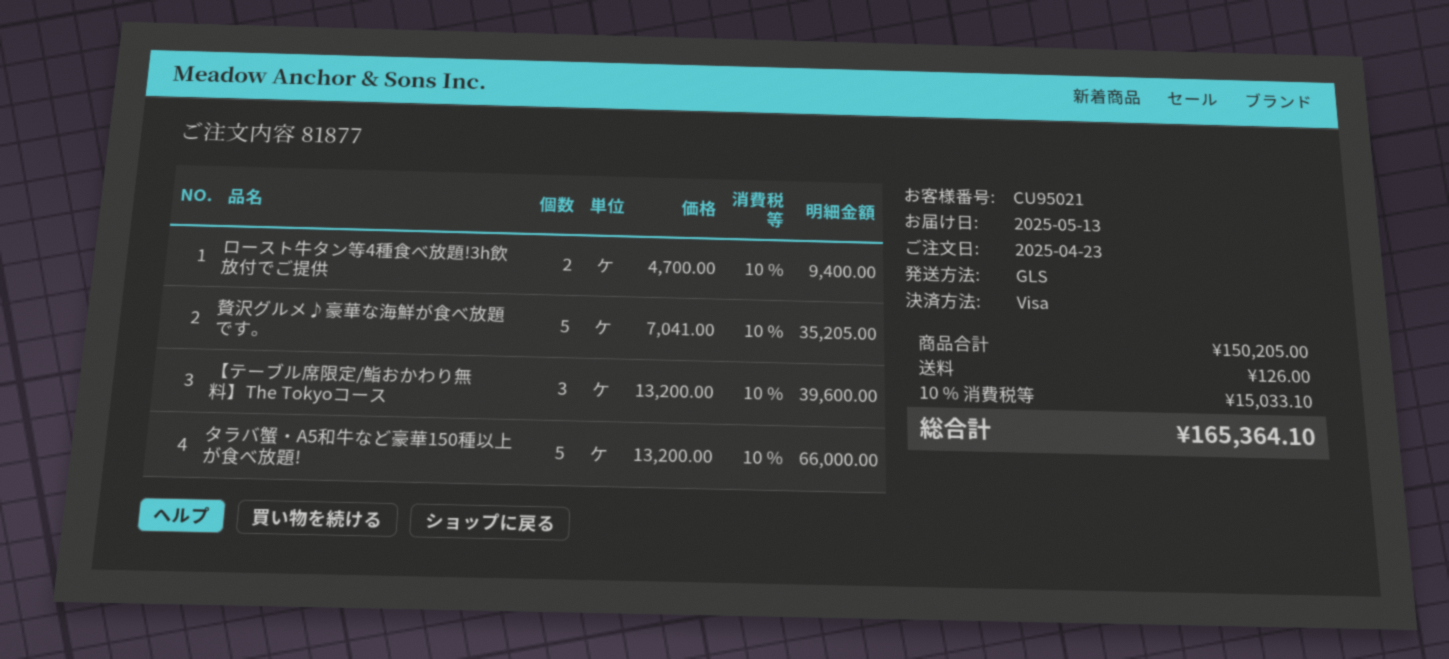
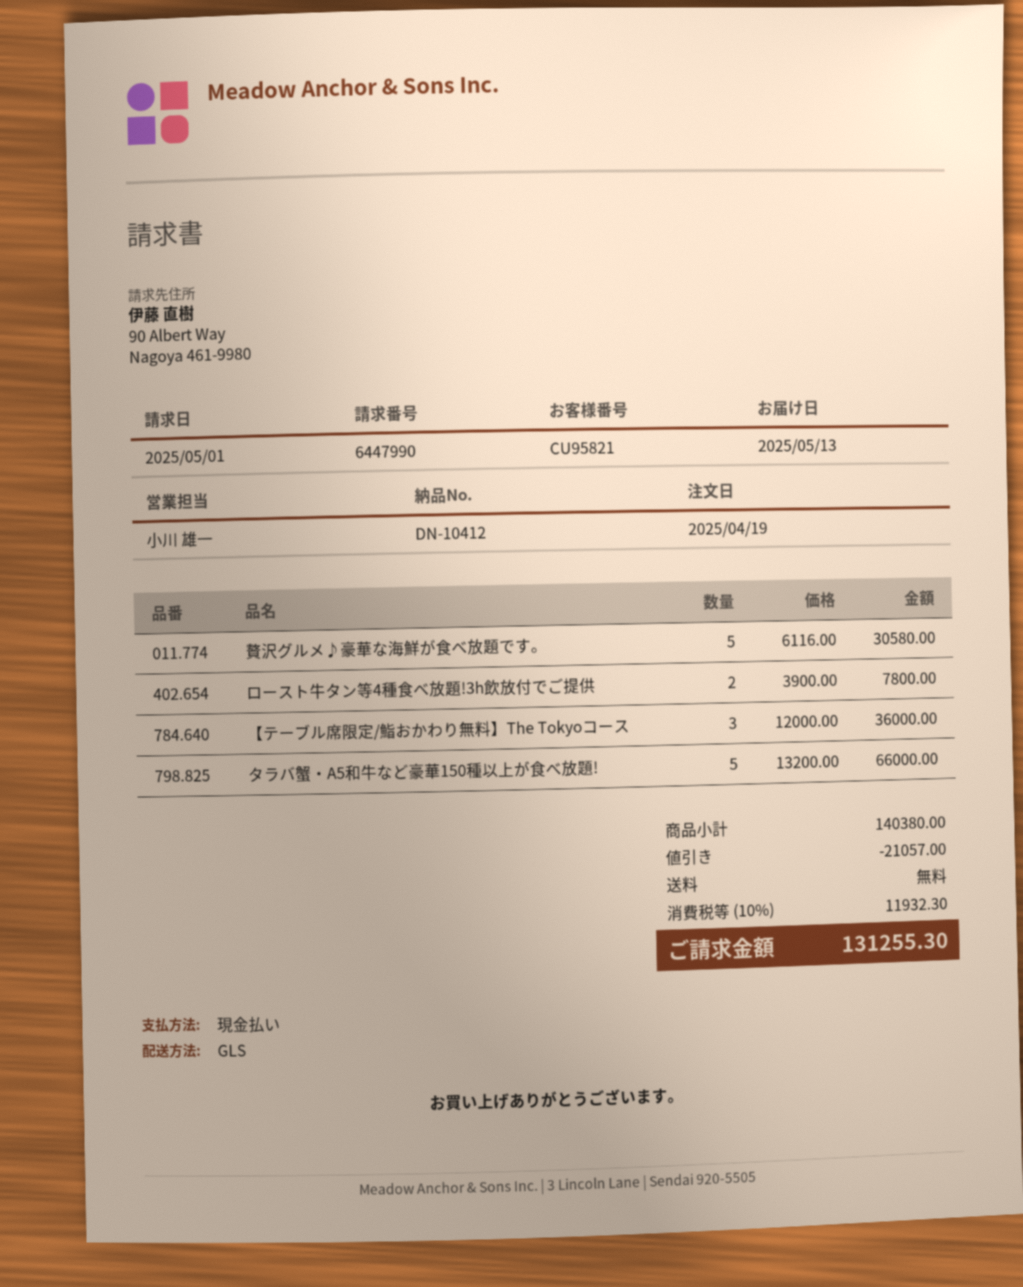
order date: 2025-04-23 -> 2025-04-19
customer number: CU95021 -> CU95821
payment method: Visa -> cash
ロースト牛タン等4種食べ放題!3h飲放付でご提供: 2 x 4700.00 = 9400.00 -> 2 x 3900.00 = 7800.00
贅沢グルメ♪豪華な海鮮が食べ放題です。: 5 x 7041.00 = 35205.00 -> 5 x 6116.00 = 30580.00
【テーブル席限定/鮨おかわり無料】The Tokyoコース: 3 x 13200.00 = 39600.00 -> 3 x 12000.00 = 36000.00
subtotal: 150205.00 -> 140380.00
discount: none -> 21057.00
shipping: 126.00 -> 0.00
tax: 10% = 15033.10 -> 10% = 11932.30
total: 165364.10 -> 131255.30

